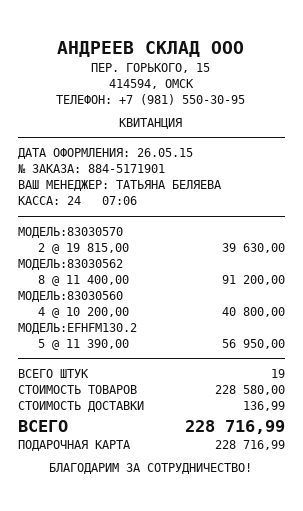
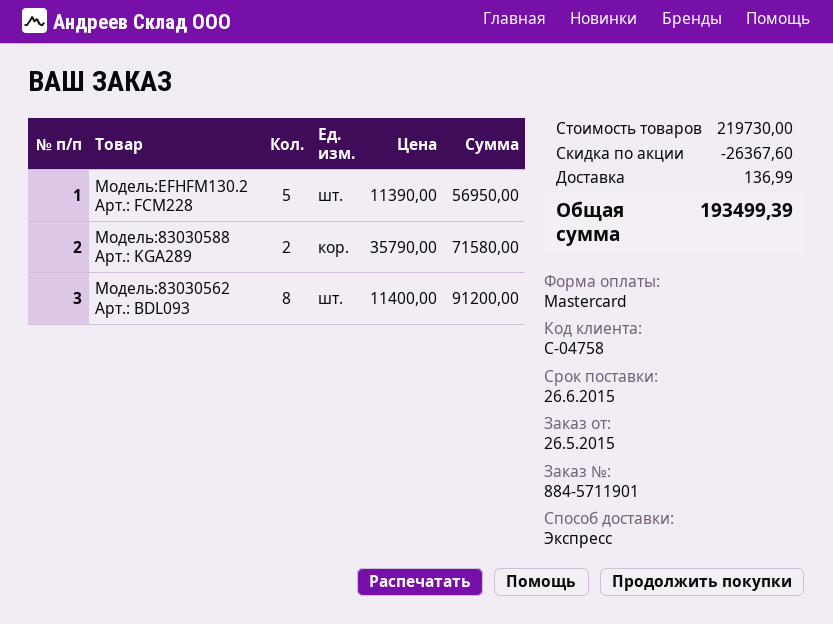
order number: 884-5171901 -> 884-5711901
payment method: gift card -> Mastercard
МОДЕЛЬ:83030570: 2 x 19815.00 = 39630.00 -> none
МОДЕЛЬ:83030560: 4 x 10200.00 = 40800.00 -> none
Модель:83030588: none -> 2 x 35790.00 = 71580.00
subtotal: 228580.00 -> 219730.00
discount: none -> 26367.60
total: 228716.99 -> 193499.39

